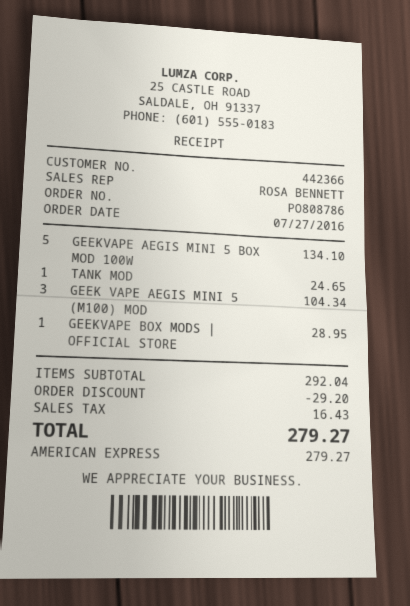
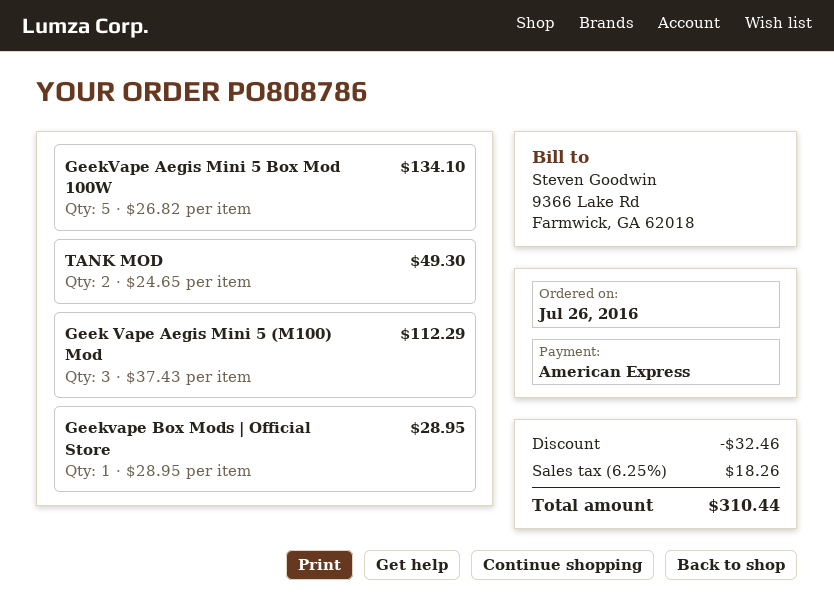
order date: 2016-07-27 -> 2016-07-26
TANK MOD: 1 for 24.65 -> 2 for 49.30
GEEK VAPE AEGIS MINI 5 (M100) MOD: 3 for 104.34 -> 3 for 112.29
discount: 29.20 -> 32.46
tax: 16.43 -> 18.26
total: 279.27 -> 310.44

